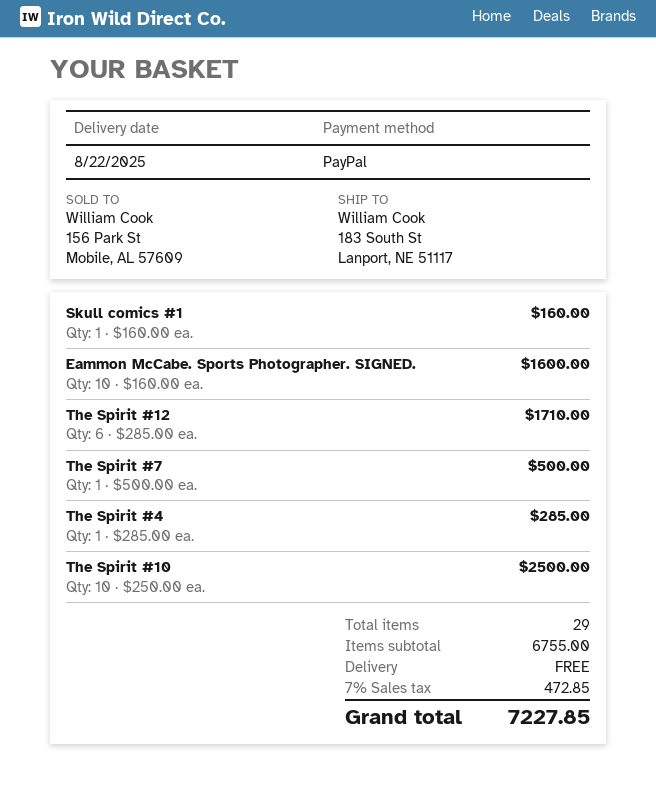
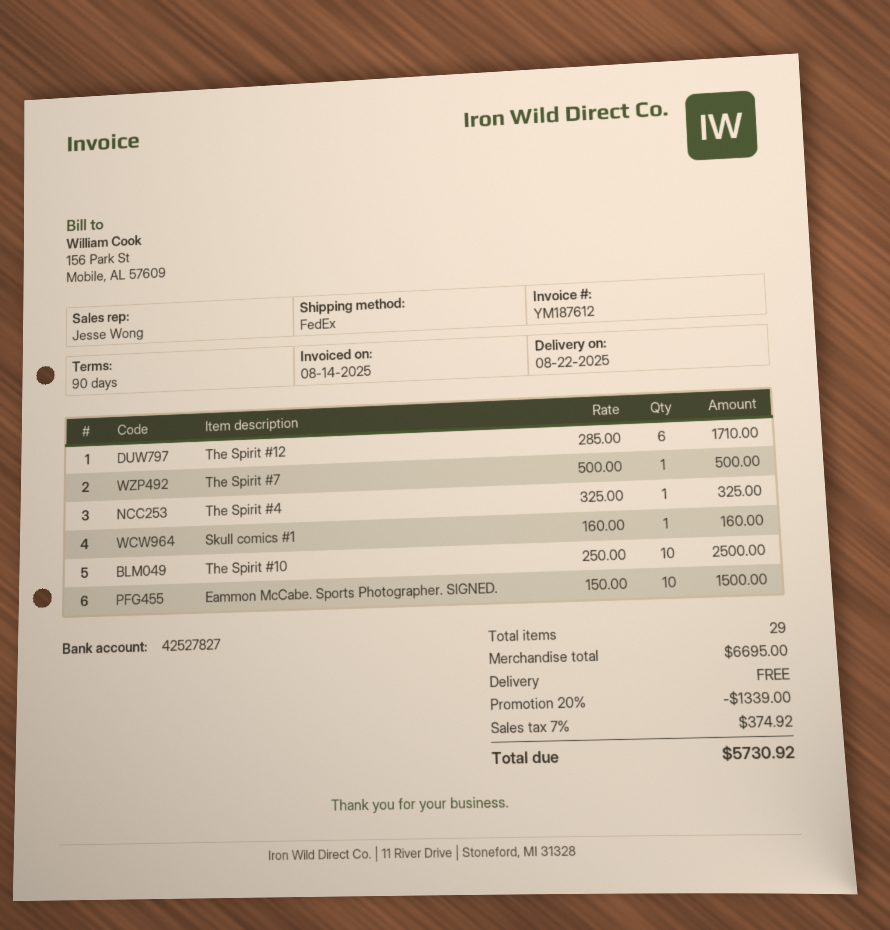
Eammon McCabe. Sports Photographer. SIGNED.: 10 x 160.00 = 1600.00 -> 10 x 150.00 = 1500.00
The Spirit #4: 1 x 285.00 = 285.00 -> 1 x 325.00 = 325.00
subtotal: 6755.00 -> 6695.00
discount: none -> 20% = 1339.00
tax: 7% = 472.85 -> 7% = 374.92
total: 7227.85 -> 5730.92

